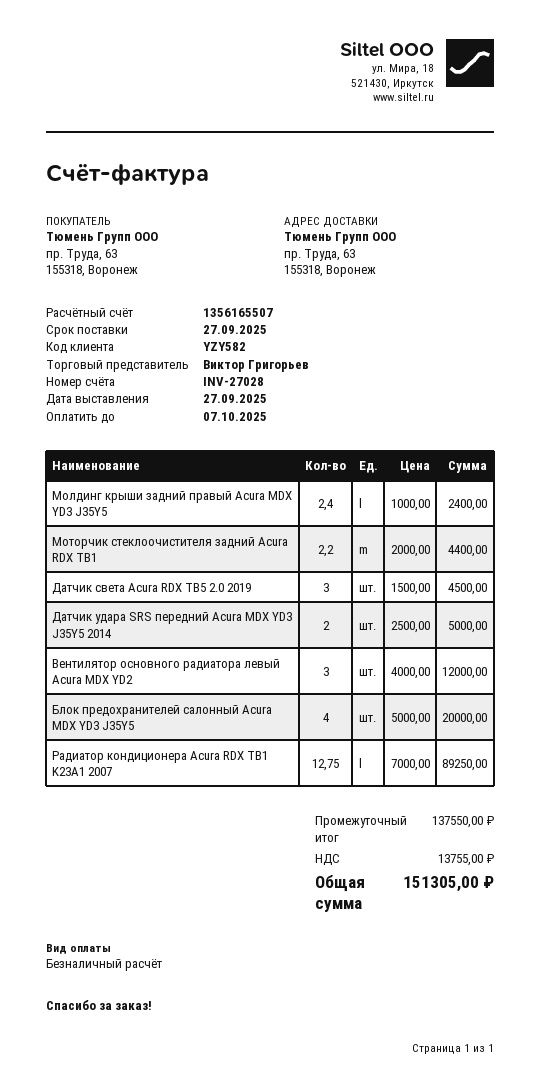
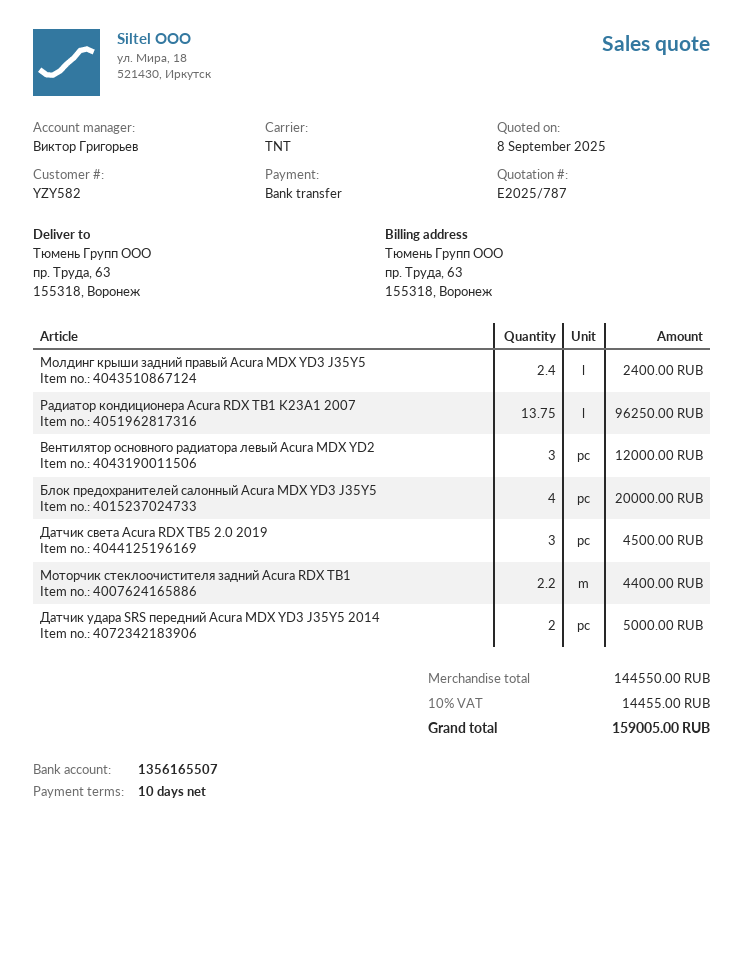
Радиатор кондиционера Acura RDX TB1 K23A1 2007: 12.75 for 89250.00 -> 13.75 for 96250.00
subtotal: 137550.00 -> 144550.00
tax: 13755.00 -> 14455.00
total: 151305.00 -> 159005.00

